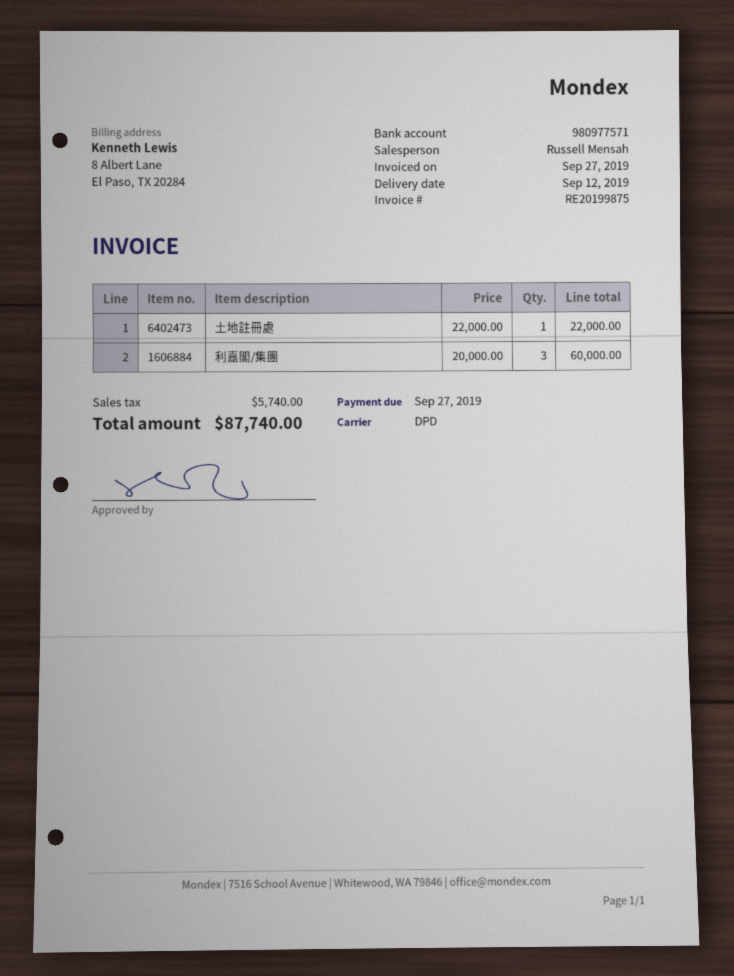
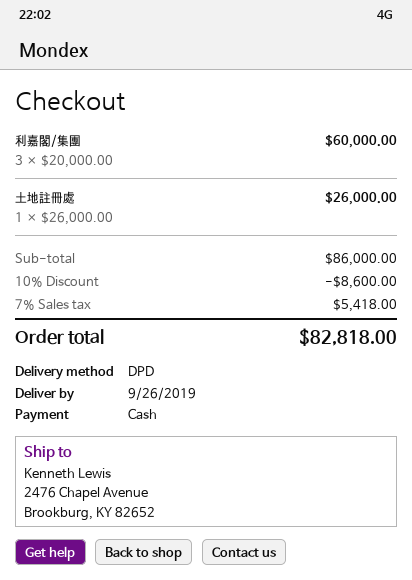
delivery date: 2019-09-12 -> 2019-09-26
土地註冊處: 1 x 22000.00 = 22000.00 -> 1 x 26000.00 = 26000.00
discount: none -> 10% = 8600.00
tax: 5740.00 -> 5418.00
total: 87740.00 -> 82818.00

